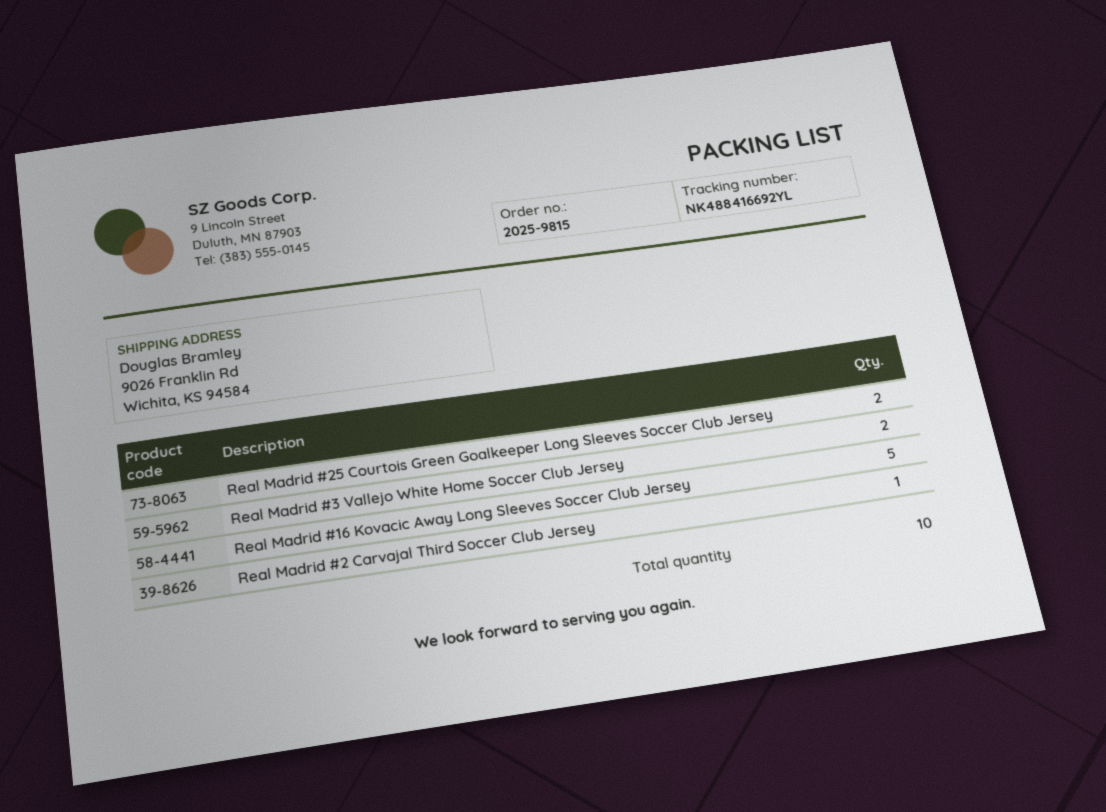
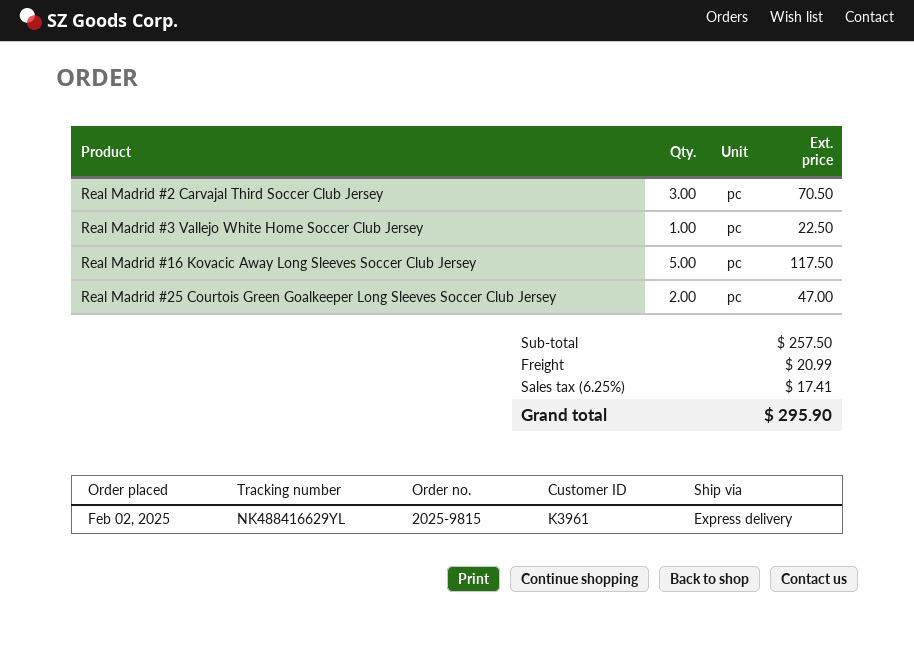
tracking number: NK488416692YL -> NK488416629YL
Real Madrid #3 Vallejo White Home Soccer Club Jersey: 2 -> 1
Real Madrid #2 Carvajal Third Soccer Club Jersey: 1 -> 3

